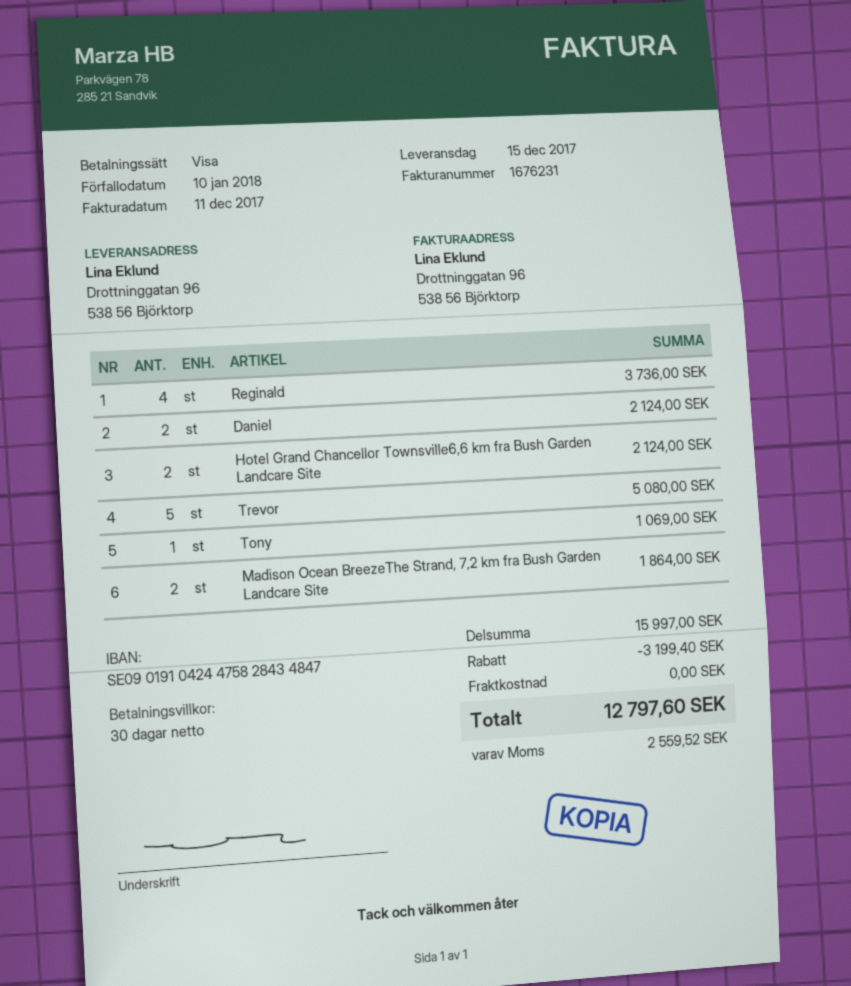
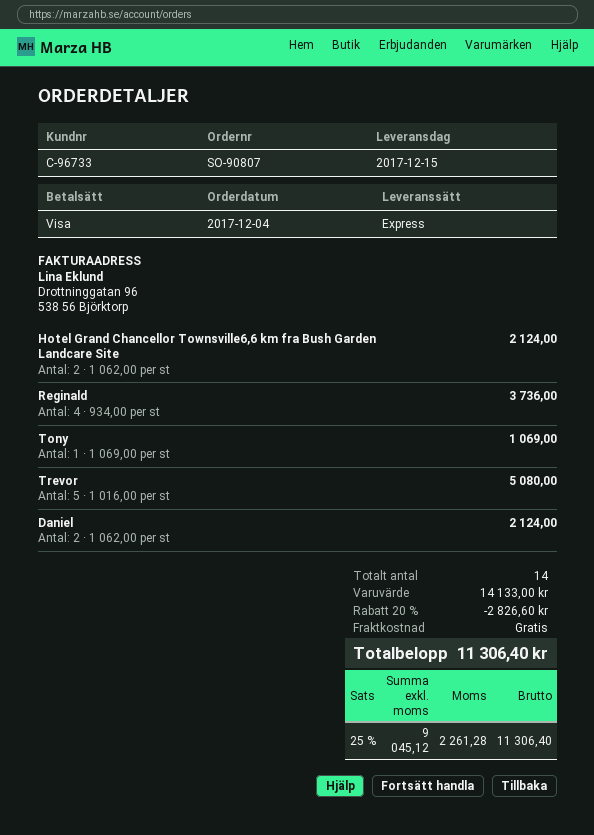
Madison Ocean BreezeThe Strand, 7,2 km fra Bush Garden Landcare Site: 2 for 1864.00 -> none
subtotal: 15997.00 -> 14133.00
discount: 3199.40 -> 2826.60
tax: 2559.52 -> 2261.28
total: 12797.60 -> 11306.40

